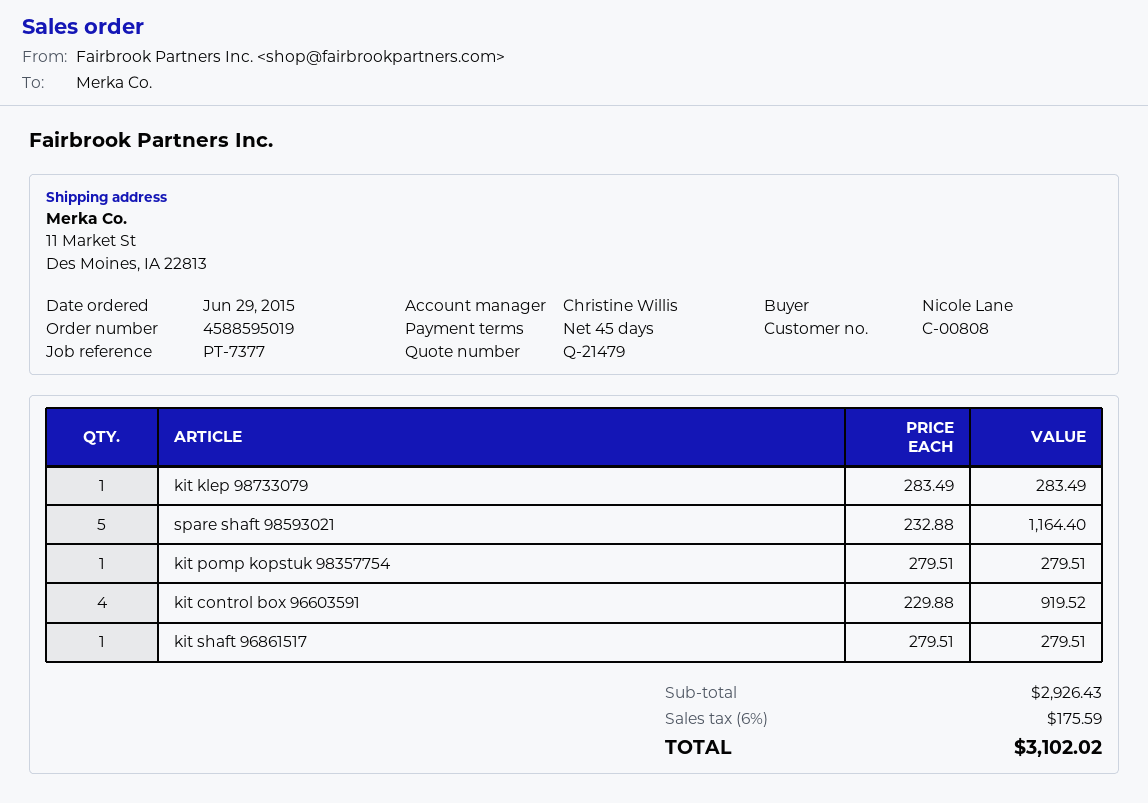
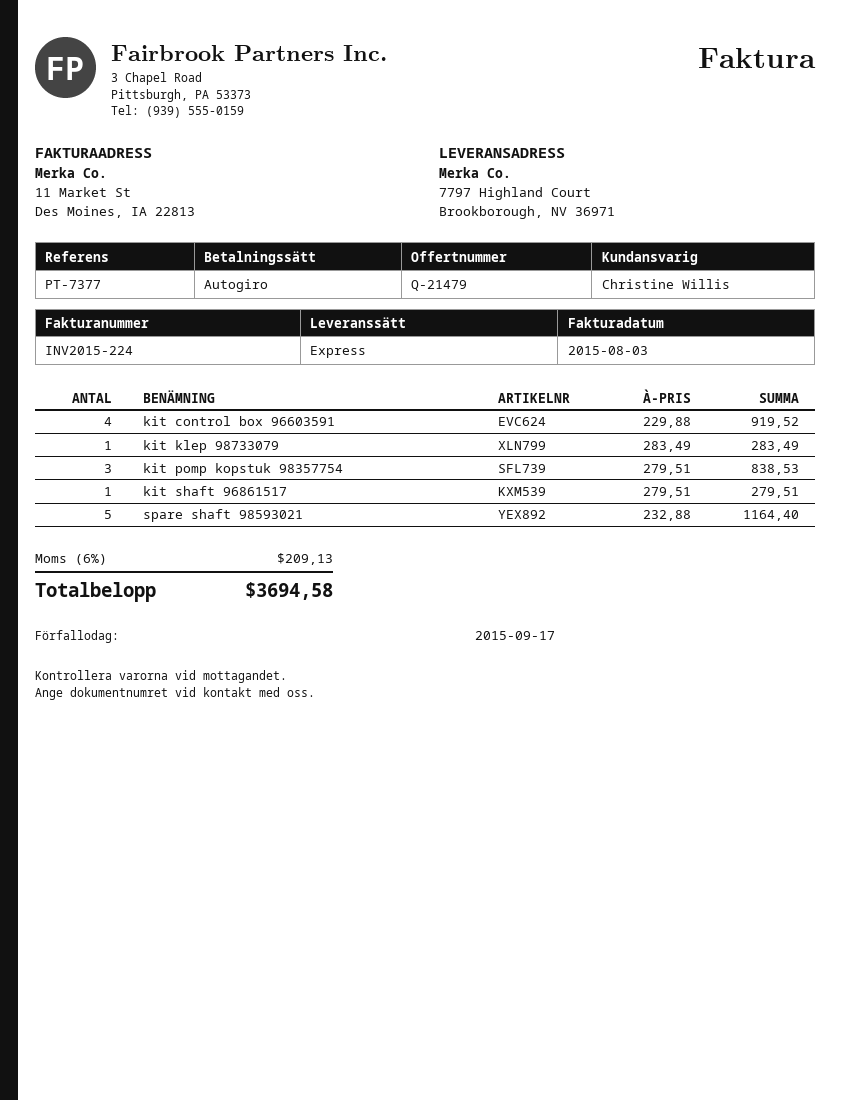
ship to: 11 Market St, Des Moines, IA 22813 -> 7797 Highland Court, Brookborough, NV 36971
kit pomp kopstuk 98357754: 1 x 279.51 = 279.51 -> 3 x 279.51 = 838.53
tax: 6% = 175.59 -> 6% = 209.13
total: 3102.02 -> 3694.58

